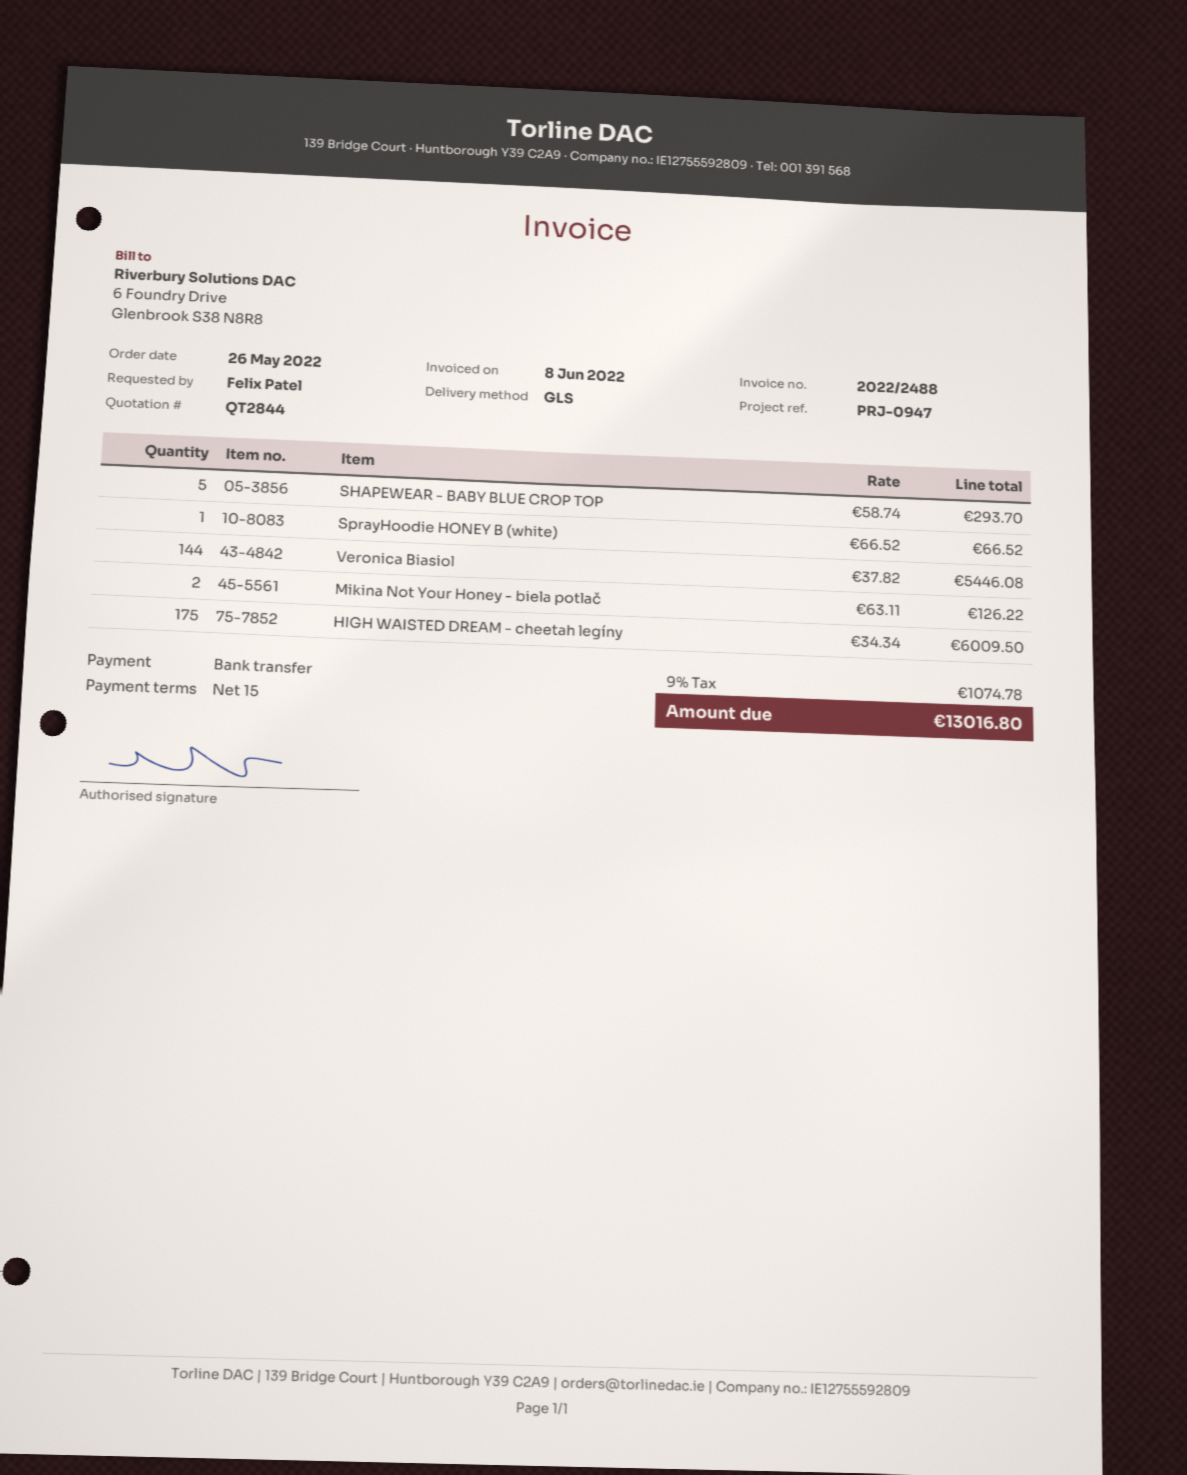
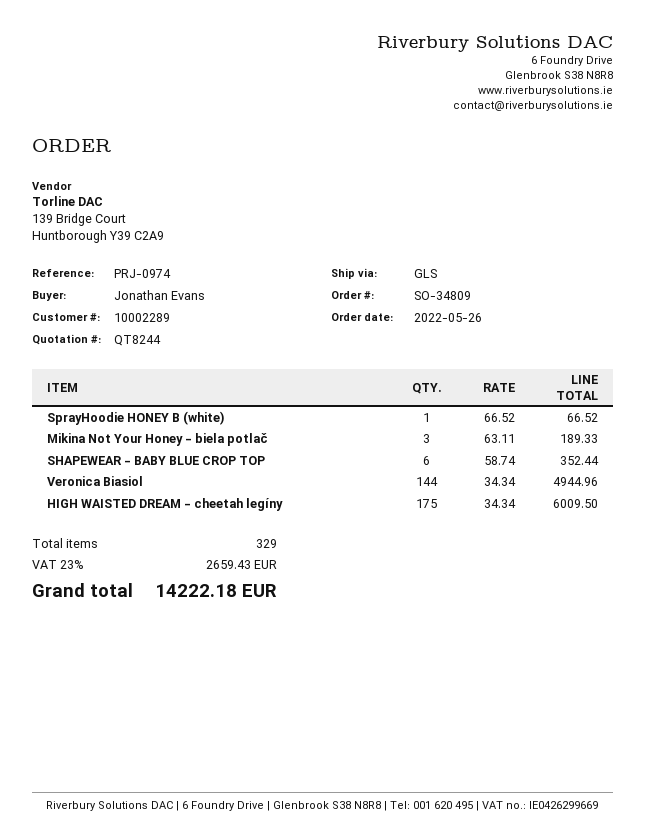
quote number: QT2844 -> QT8244
reference: PRJ-0947 -> PRJ-0974
ordered by: Felix Patel -> Jonathan Evans
SHAPEWEAR - BABY BLUE CROP TOP: 5 x 58.74 = 293.70 -> 6 x 58.74 = 352.44
Veronica Biasiol: 144 x 37.82 = 5446.08 -> 144 x 34.34 = 4944.96
Mikina Not Your Honey - biela potlač: 2 x 63.11 = 126.22 -> 3 x 63.11 = 189.33
tax: 9% = 1074.78 -> 23% = 2659.43
total: 13016.80 -> 14222.18

